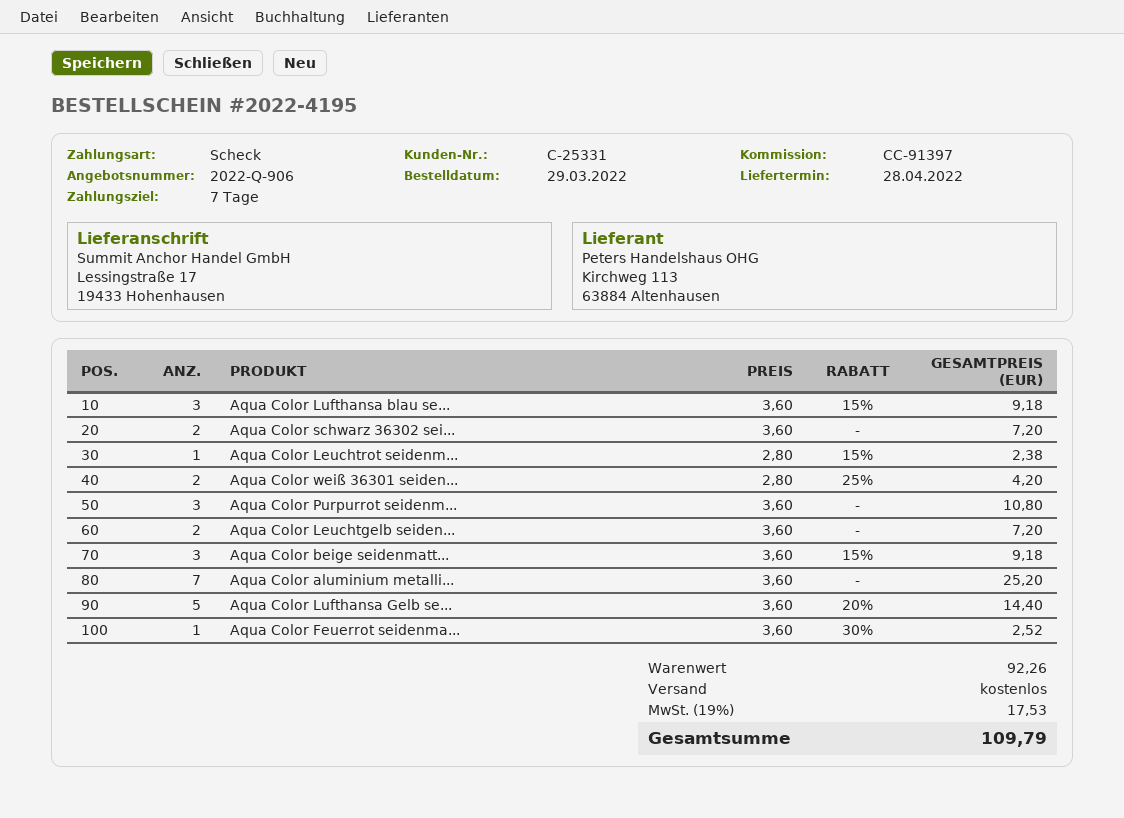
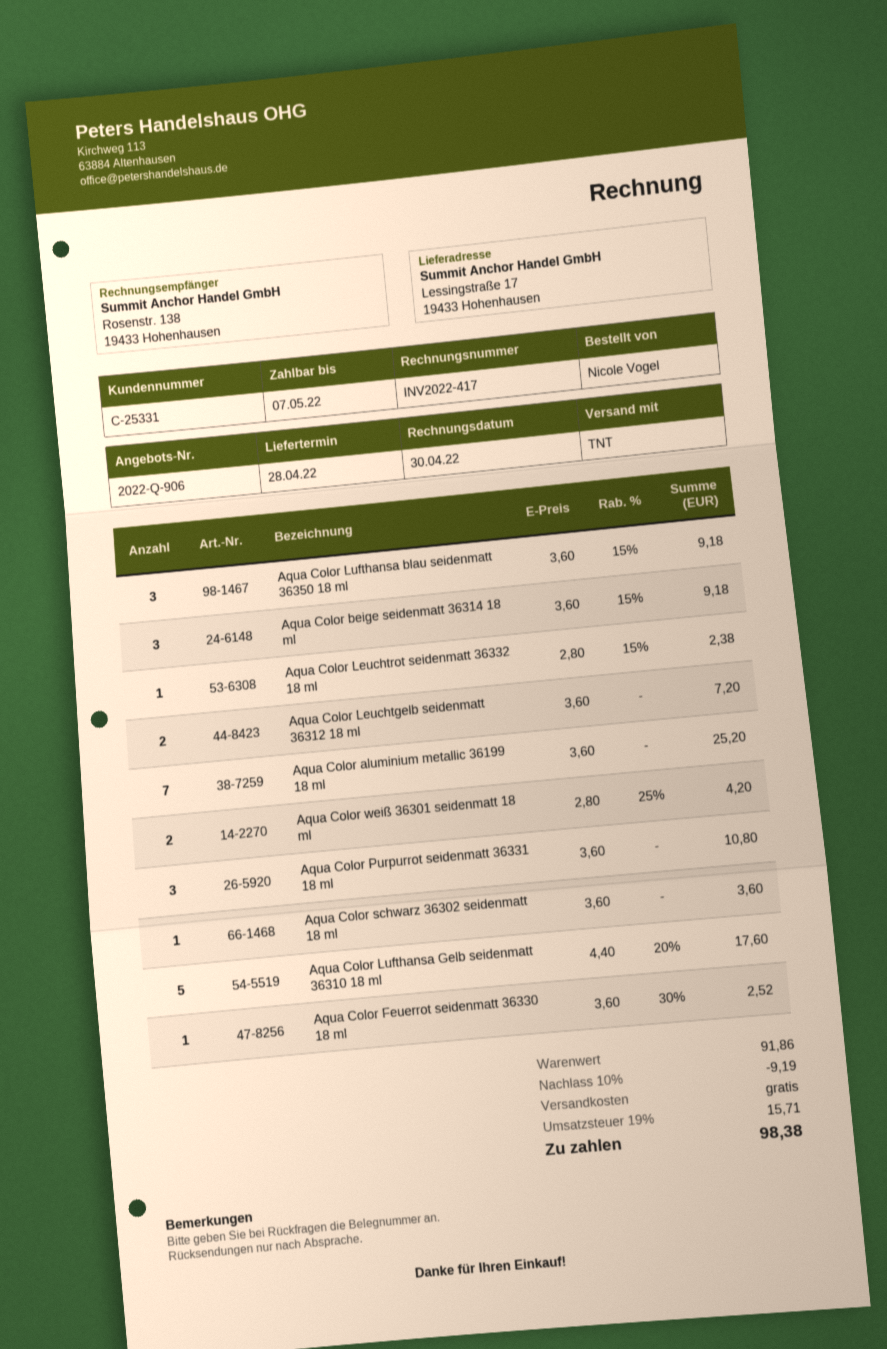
Aqua Color schwarz 36302 sei...: 2 x 3.60 = 7.20 -> 1 x 3.60 = 3.60
Aqua Color Lufthansa Gelb se...: 5 x 3.60 - 20% = 14.40 -> 5 x 4.40 - 20% = 17.60
subtotal: 92.26 -> 91.86
discount: none -> 10% = 9.19
tax: 19% = 17.53 -> 19% = 15.71
total: 109.79 -> 98.38

